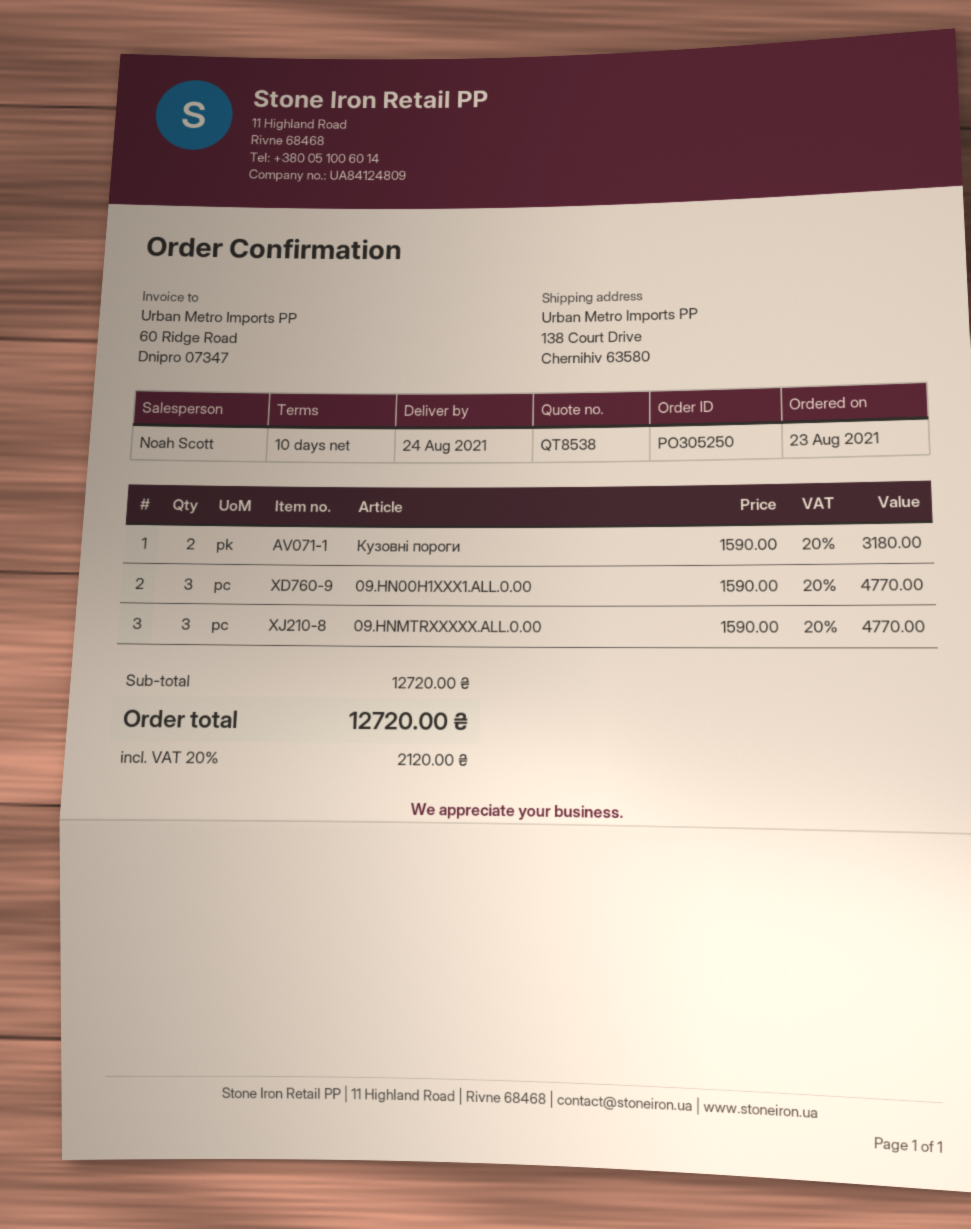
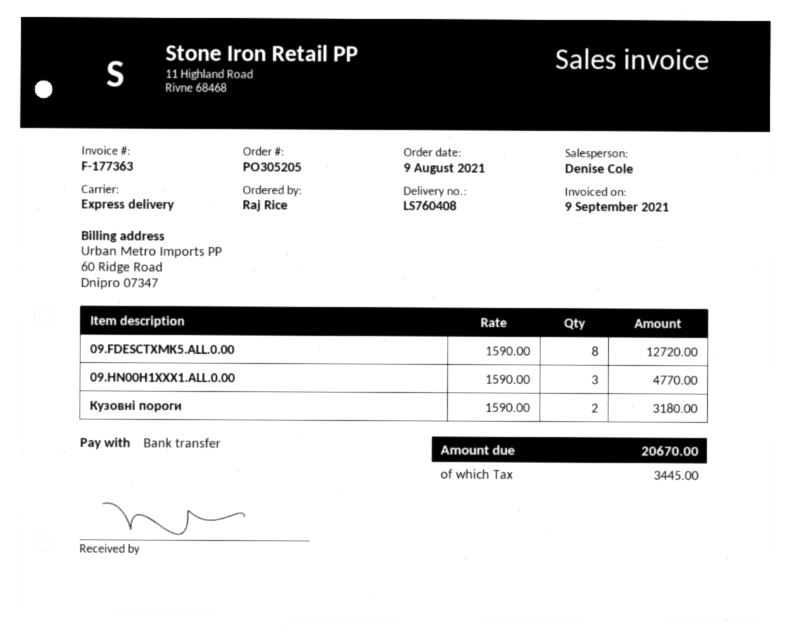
order number: PO305250 -> PO305205
order date: 2021-08-23 -> 2021-08-09
sales rep: Noah Scott -> Denise Cole
09.HNMTRXXXXX.ALL.0.00: 3 x 1590.00 = 4770.00 -> none
09.FDESCTXMK5.ALL.0.00: none -> 8 x 1590.00 = 12720.00
tax: 2120.00 -> 3445.00
total: 12720.00 -> 20670.00

